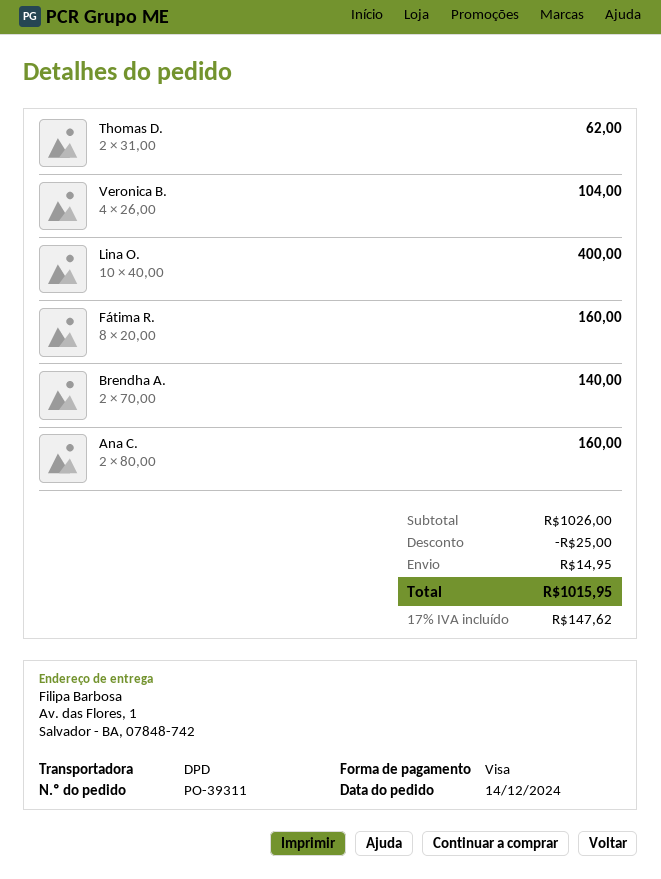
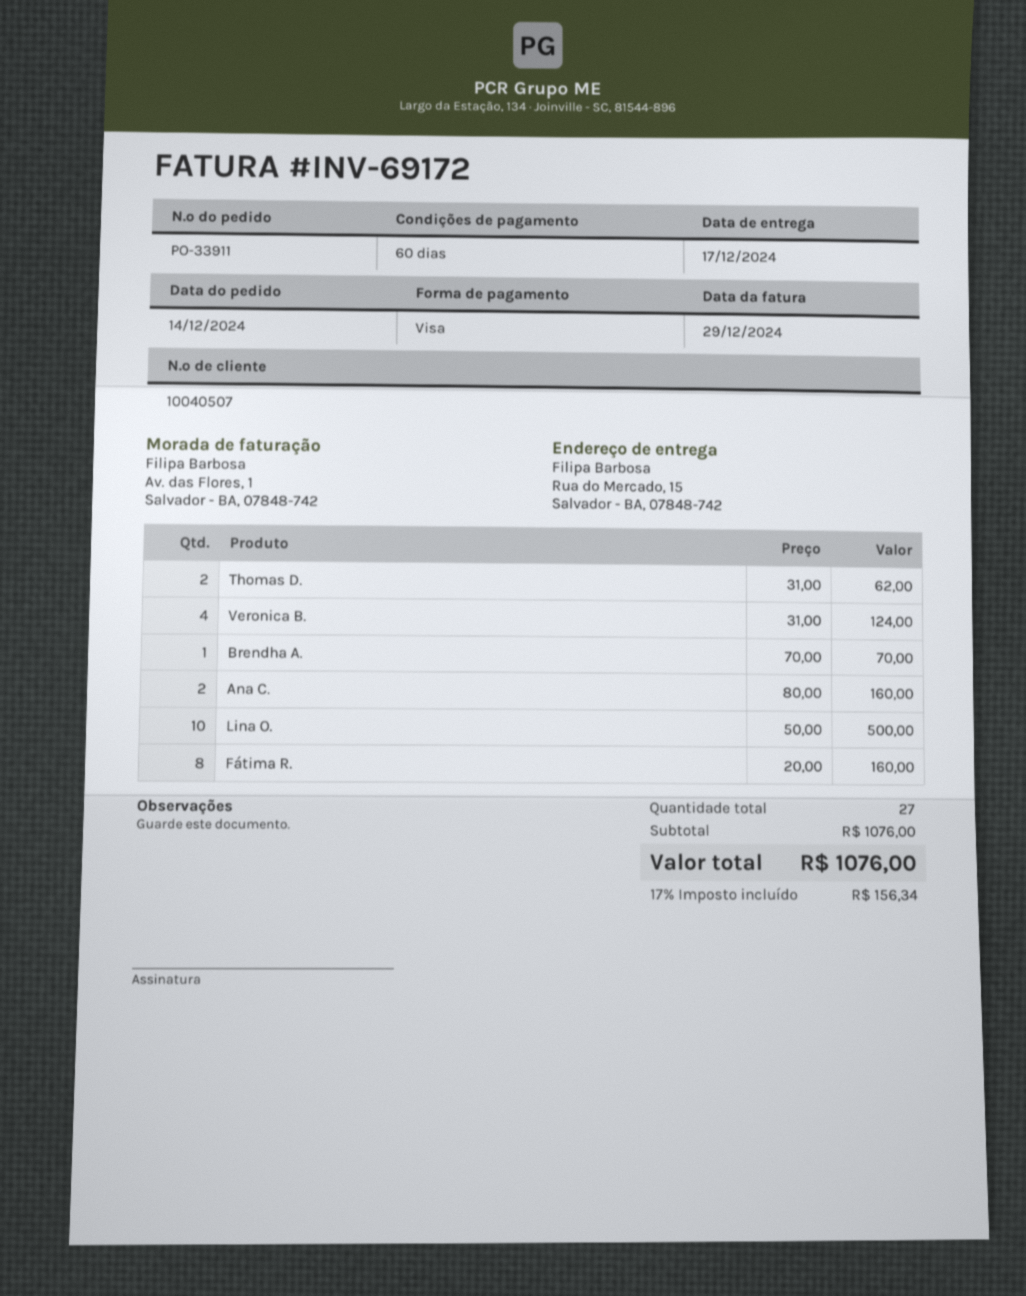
order number: PO-39311 -> PO-33911
ship to: Av. das Flores, 1, Salvador - BA, 07848-742 -> Rua do Mercado, 15, Salvador - BA, 07848-742
Veronica B.: 4 x 26.00 = 104.00 -> 4 x 31.00 = 124.00
Lina O.: 10 x 40.00 = 400.00 -> 10 x 50.00 = 500.00
Brendha A.: 2 x 70.00 = 140.00 -> 1 x 70.00 = 70.00
subtotal: 1026.00 -> 1076.00
discount: 25.00 -> none
shipping: 14.95 -> none
tax: 17% = 147.62 -> 17% = 156.34
total: 1015.95 -> 1076.00

